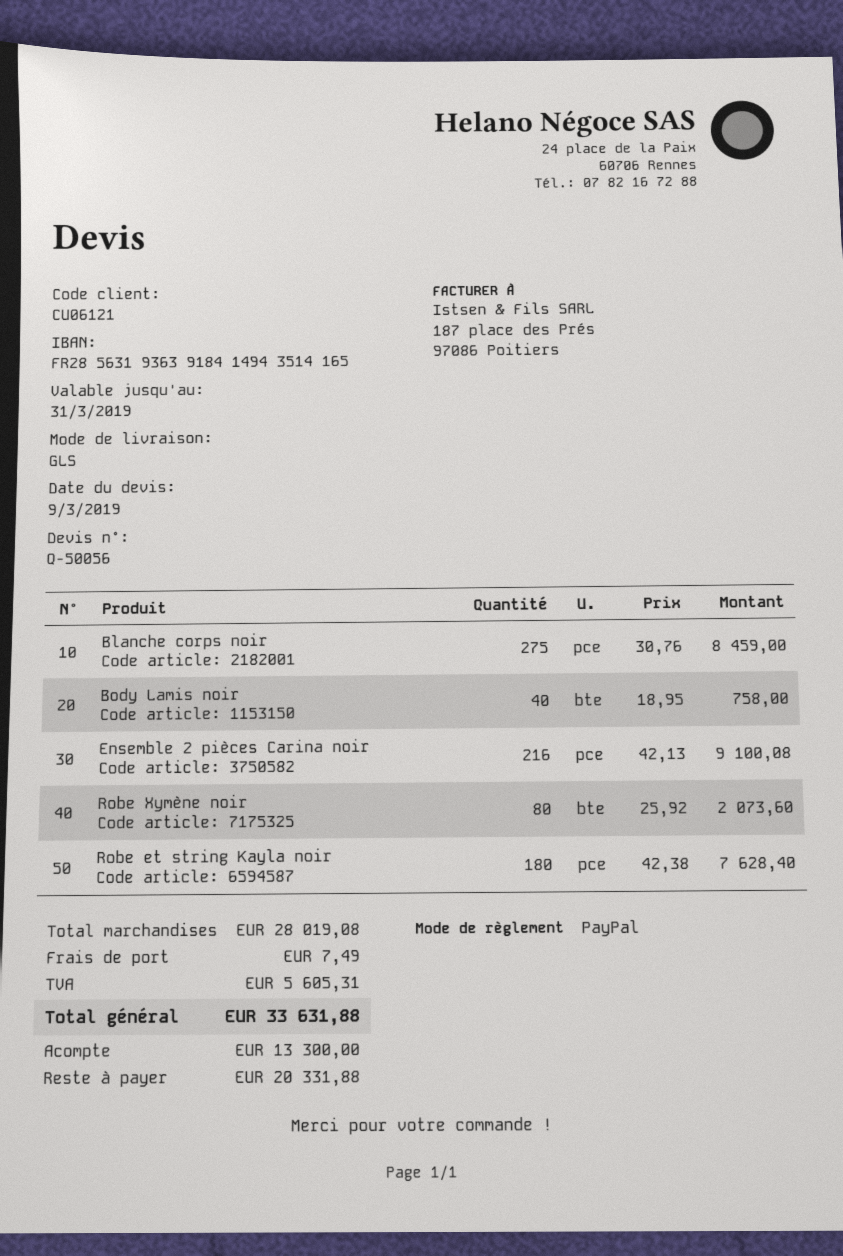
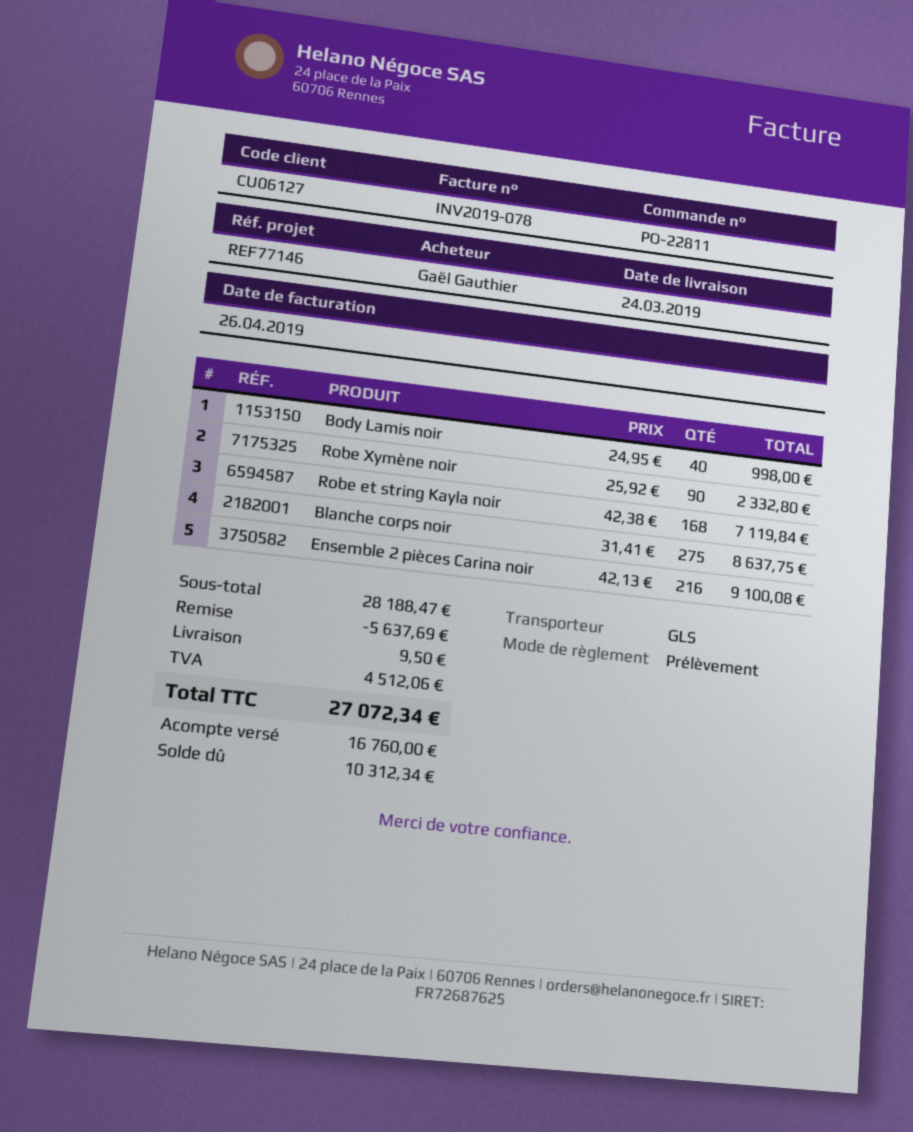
customer number: CU06121 -> CU06127
payment method: PayPal -> direct debit
Blanche corps noir: 275 x 30.76 = 8459.00 -> 275 x 31.41 = 8637.75
Body Lamis noir: 40 x 18.95 = 758.00 -> 40 x 24.95 = 998.00
Robe Xymène noir: 80 x 25.92 = 2073.60 -> 90 x 25.92 = 2332.80
Robe et string Kayla noir: 180 x 42.38 = 7628.40 -> 168 x 42.38 = 7119.84
subtotal: 28019.08 -> 28188.47
discount: none -> 5637.69
shipping: 7.49 -> 9.50
tax: 5605.31 -> 4512.06
total: 33631.88 -> 27072.34
deposit: 13300.00 -> 16760.00
balance: 20331.88 -> 10312.34

